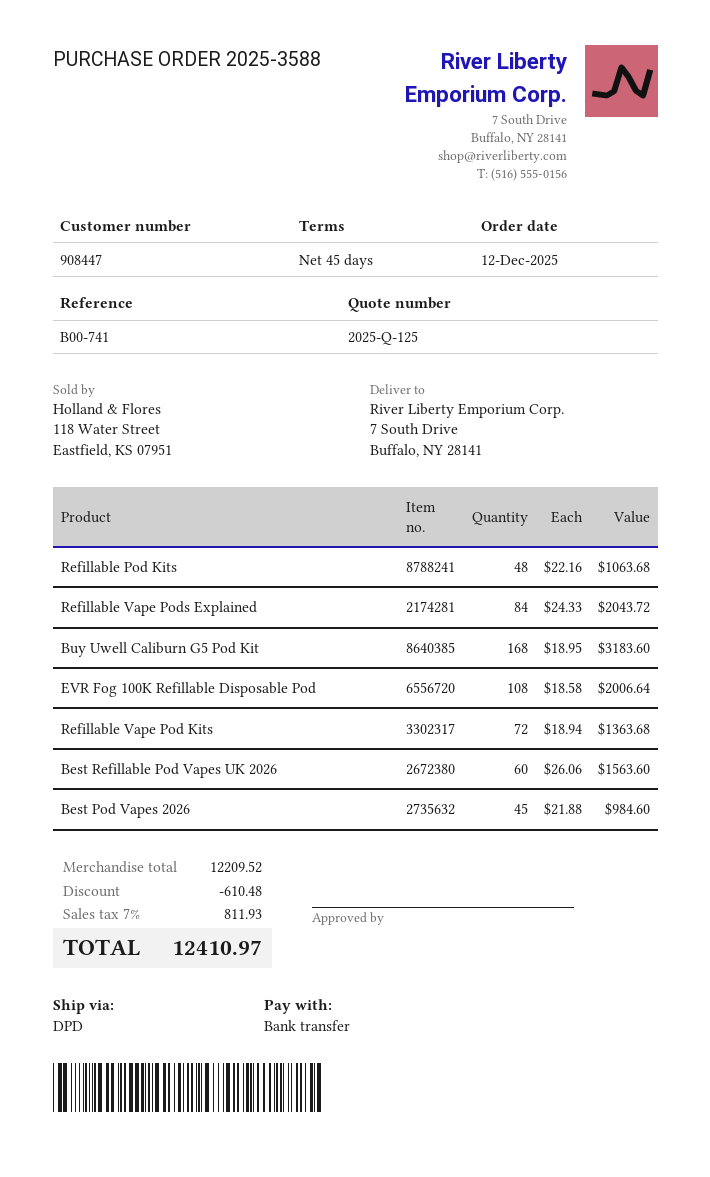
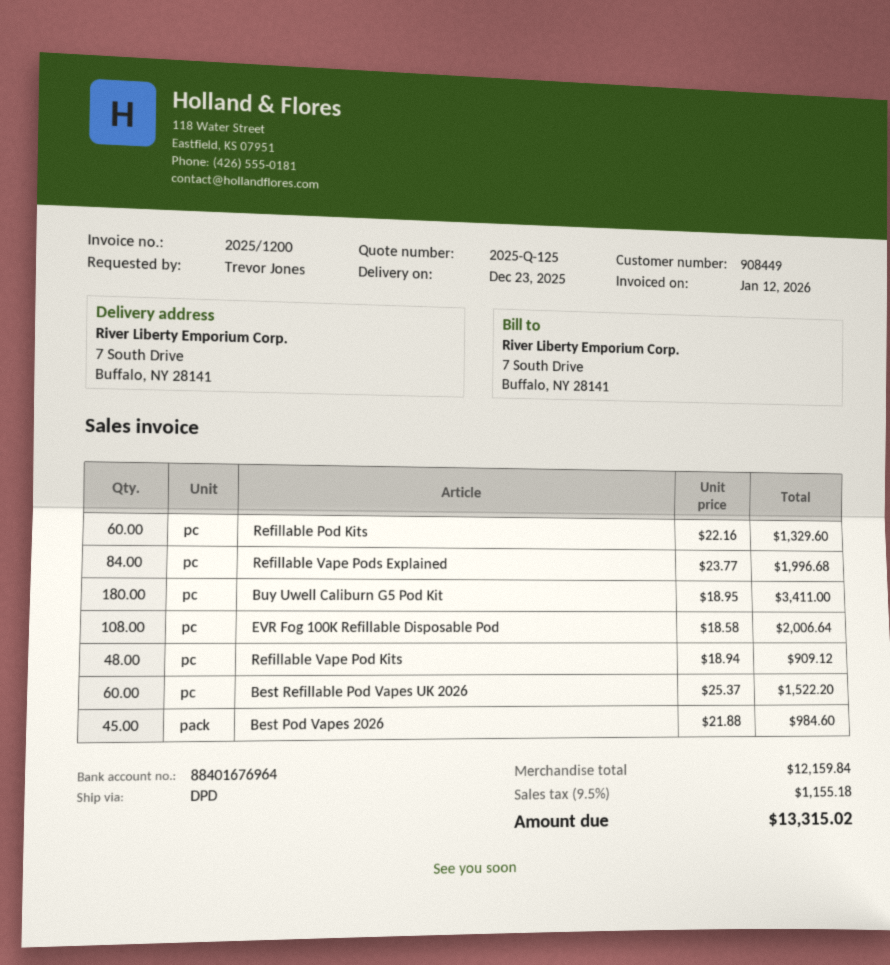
customer number: 908447 -> 908449
Refillable Pod Kits: 48 x 22.16 = 1063.68 -> 60 x 22.16 = 1329.60
Refillable Vape Pods Explained: 84 x 24.33 = 2043.72 -> 84 x 23.77 = 1996.68
Buy Uwell Caliburn G5 Pod Kit: 168 x 18.95 = 3183.60 -> 180 x 18.95 = 3411.00
Refillable Vape Pod Kits: 72 x 18.94 = 1363.68 -> 48 x 18.94 = 909.12
Best Refillable Pod Vapes UK 2026: 60 x 26.06 = 1563.60 -> 60 x 25.37 = 1522.20
subtotal: 12209.52 -> 12159.84
discount: 610.48 -> none
tax: 7% = 811.93 -> 9.5% = 1155.18
total: 12410.97 -> 13315.02

